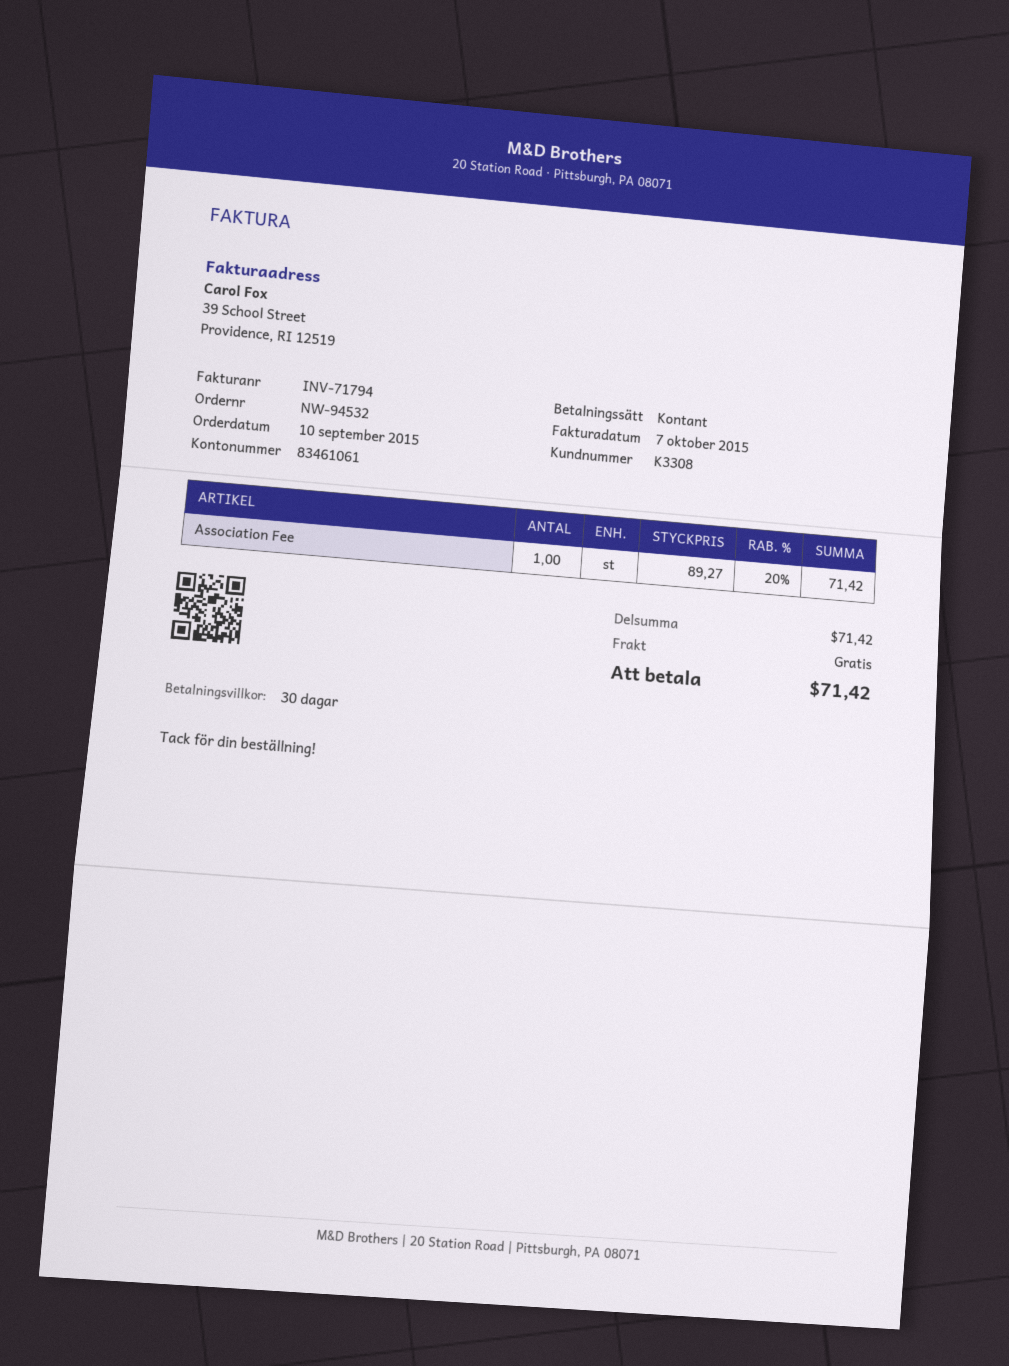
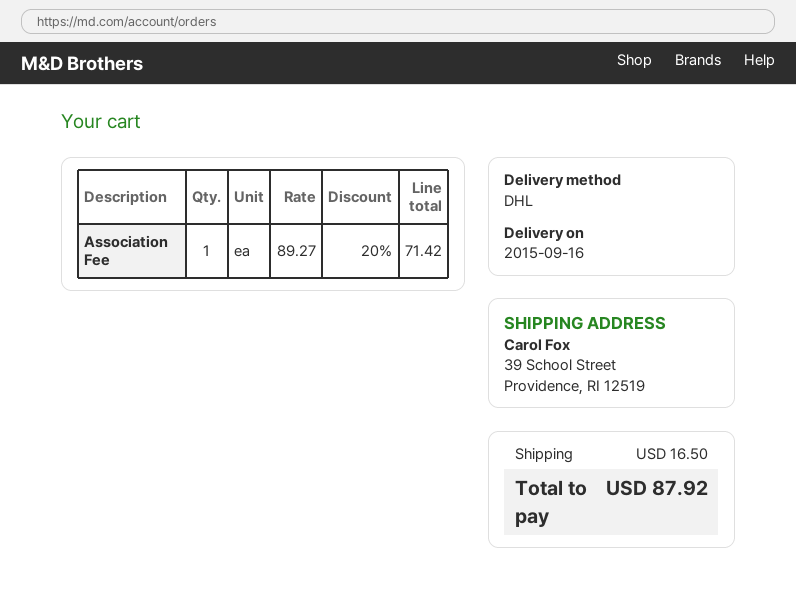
shipping: 0.00 -> 16.50
total: 71.42 -> 87.92

